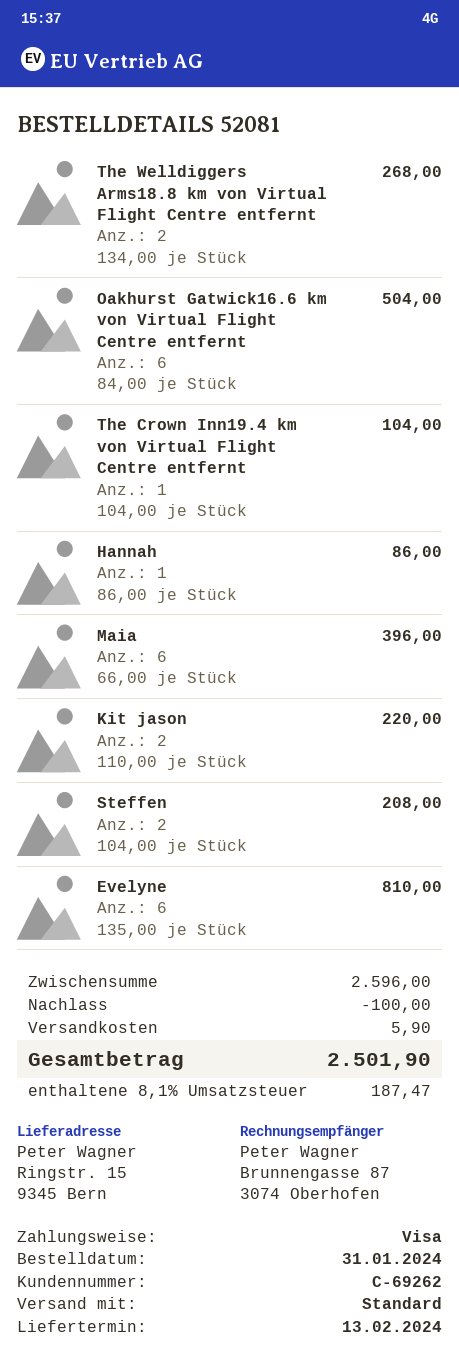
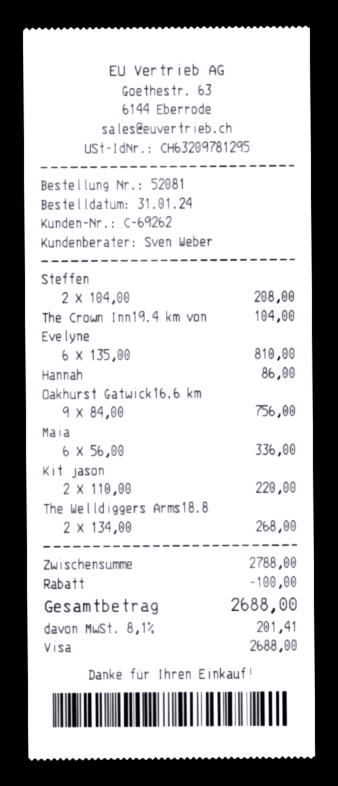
Oakhurst Gatwick16.6 km von Virtual Flight Centre entfernt: 6 x 84.00 = 504.00 -> 9 x 84.00 = 756.00
Maia: 6 x 66.00 = 396.00 -> 6 x 56.00 = 336.00
subtotal: 2596.00 -> 2788.00
shipping: 5.90 -> none
tax: 8.1% = 187.47 -> 8.1% = 201.41
total: 2501.90 -> 2688.00

